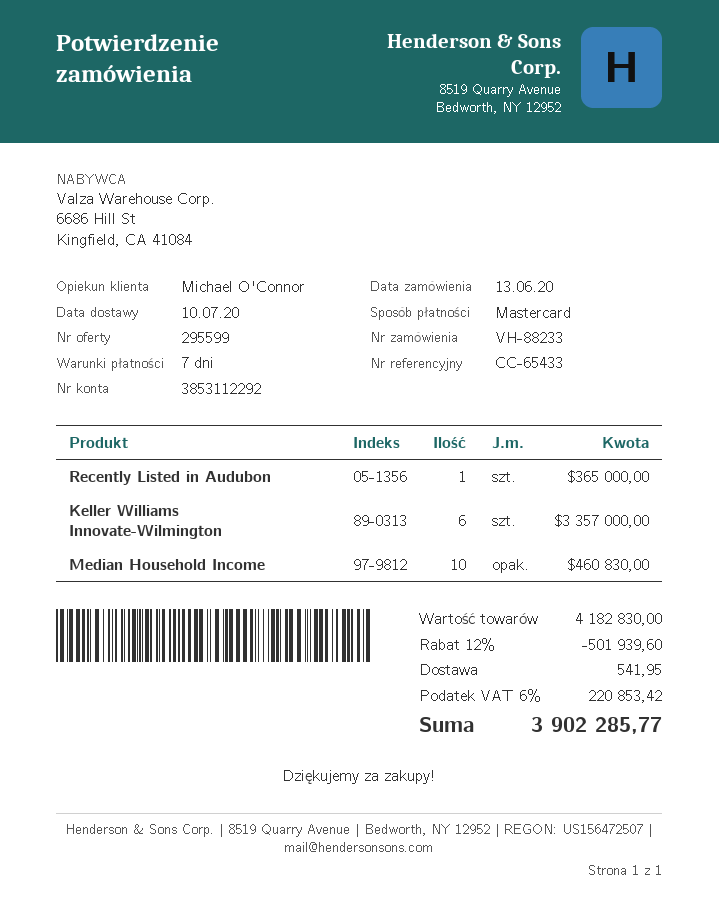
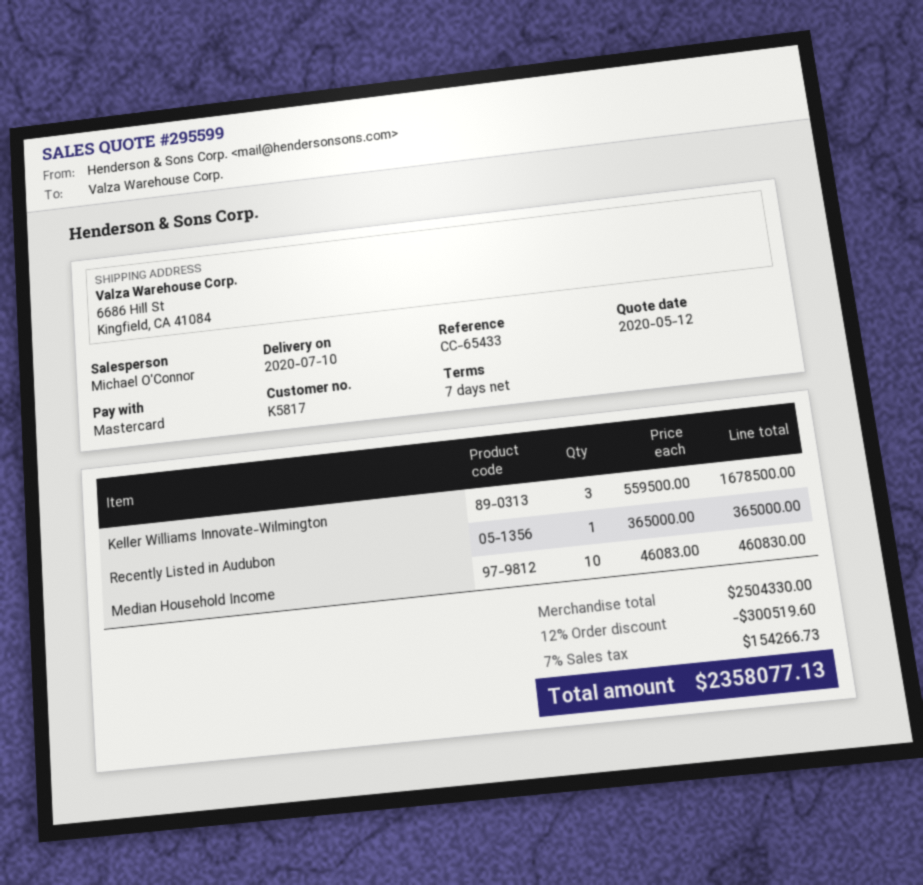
Keller Williams Innovate-Wilmington: 6 for 3357000.00 -> 3 for 1678500.00
subtotal: 4182830.00 -> 2504330.00
discount: 12% = 501939.60 -> 12% = 300519.60
shipping: 541.95 -> none
tax: 6% = 220853.42 -> 7% = 154266.73
total: 3902285.77 -> 2358077.13

